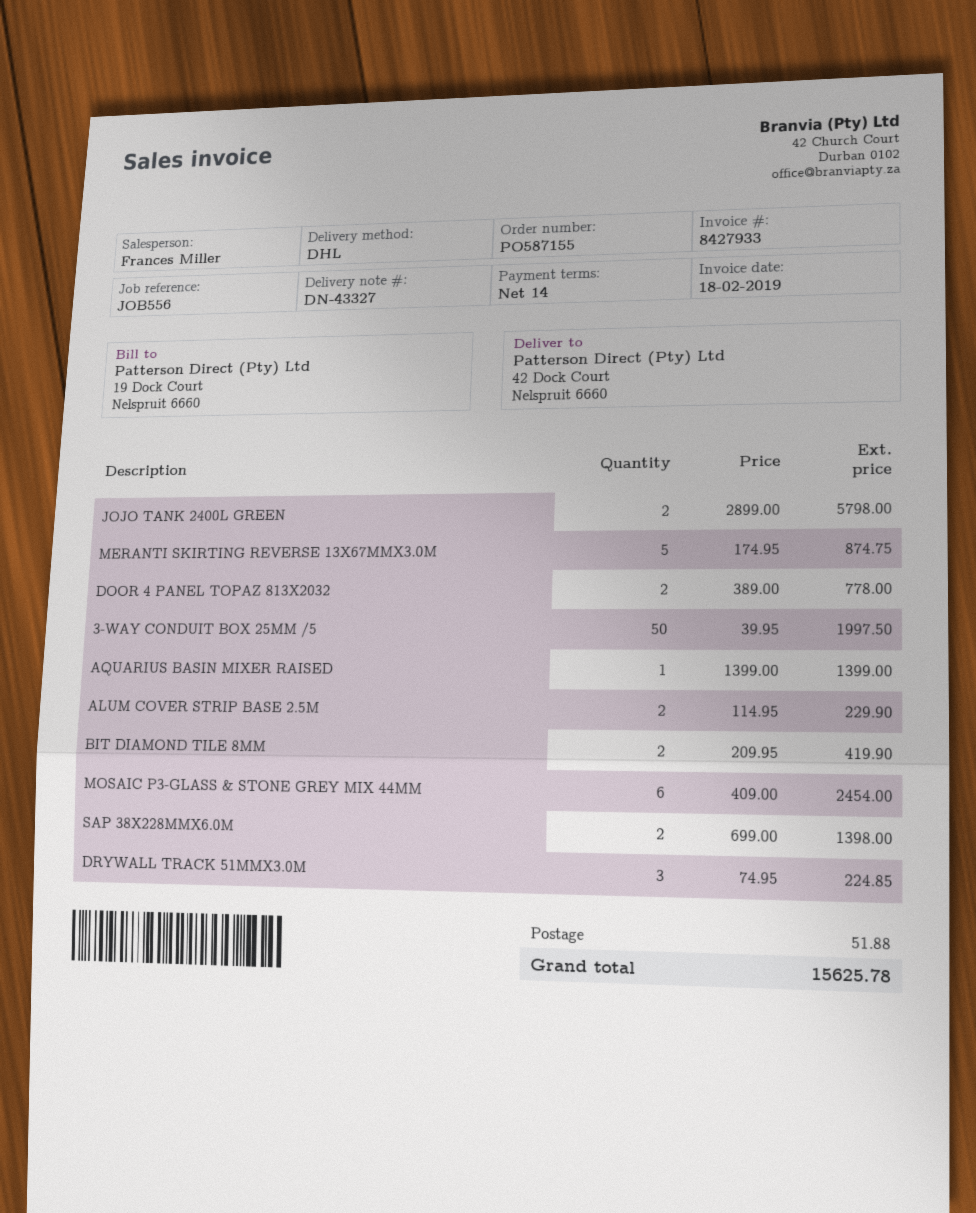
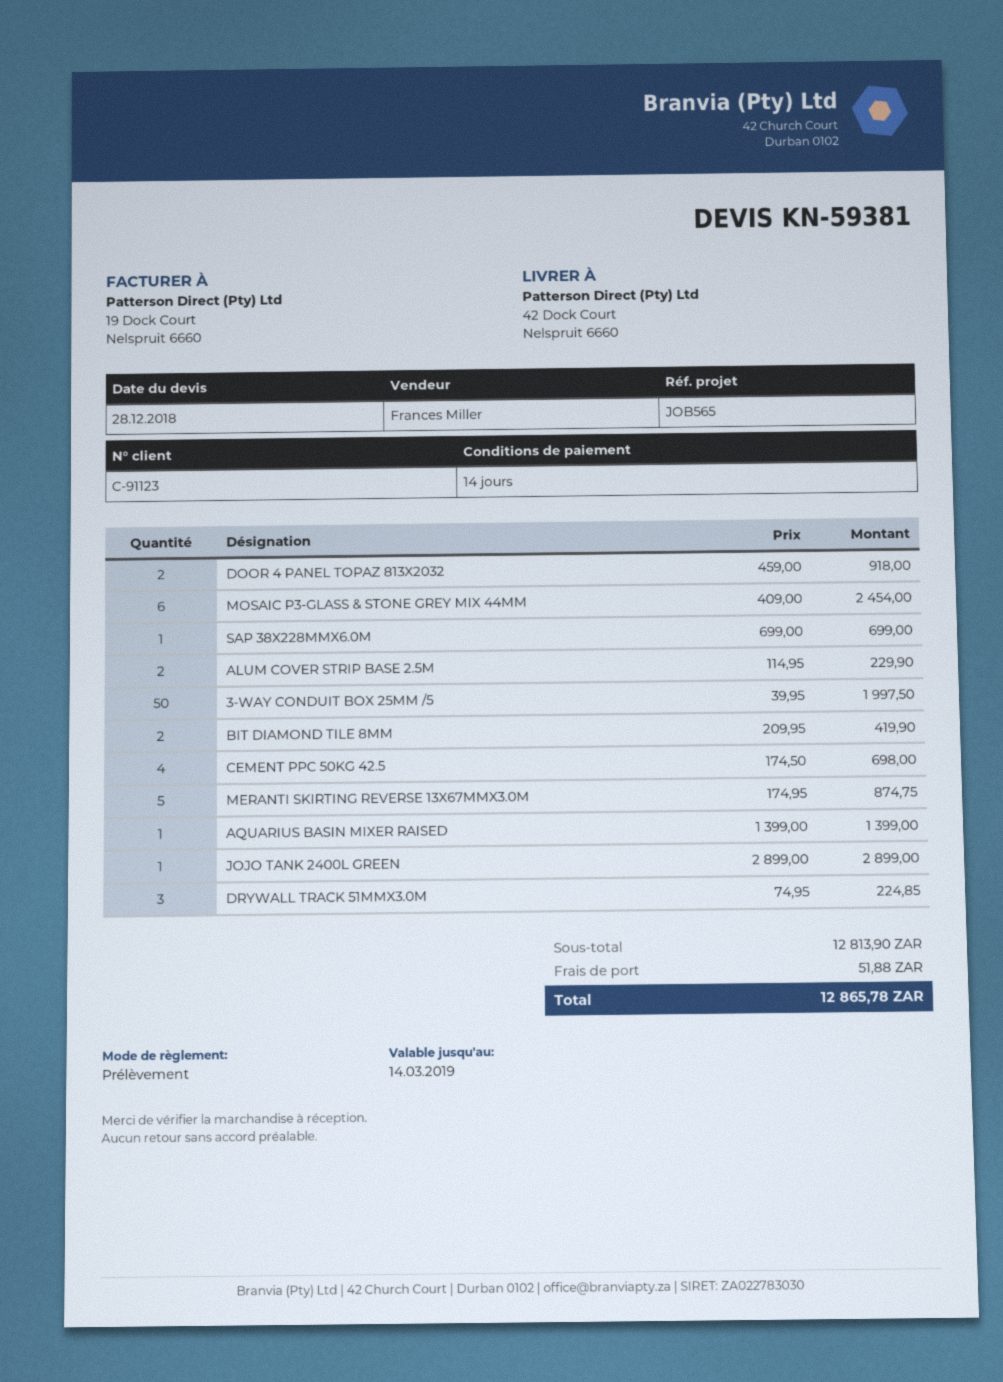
reference: JOB556 -> JOB565
JOJO TANK 2400L GREEN: 2 x 2899.00 = 5798.00 -> 1 x 2899.00 = 2899.00
DOOR 4 PANEL TOPAZ 813X2032: 2 x 389.00 = 778.00 -> 2 x 459.00 = 918.00
SAP 38X228MMX6.0M: 2 x 699.00 = 1398.00 -> 1 x 699.00 = 699.00
CEMENT PPC 50KG 42.5: none -> 4 x 174.50 = 698.00
total: 15625.78 -> 12865.78

